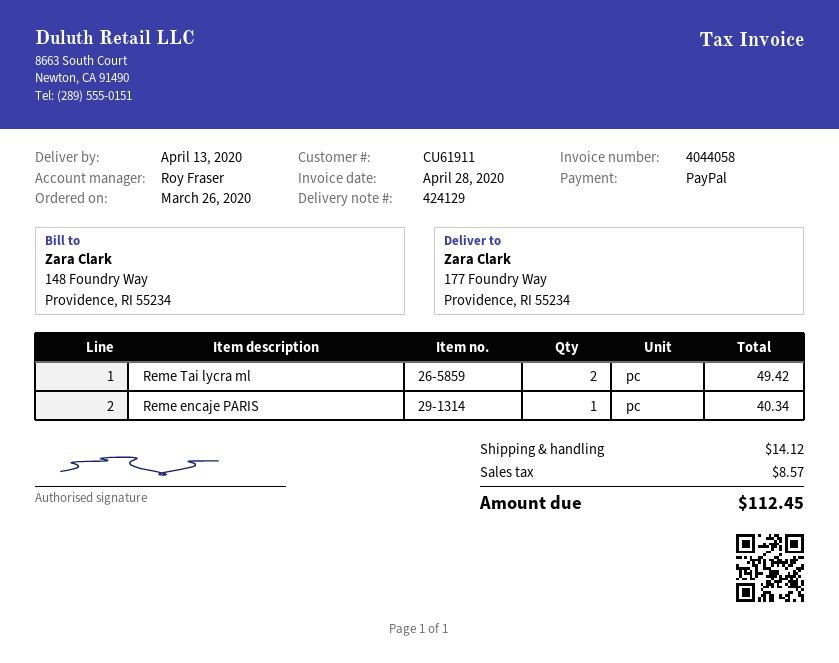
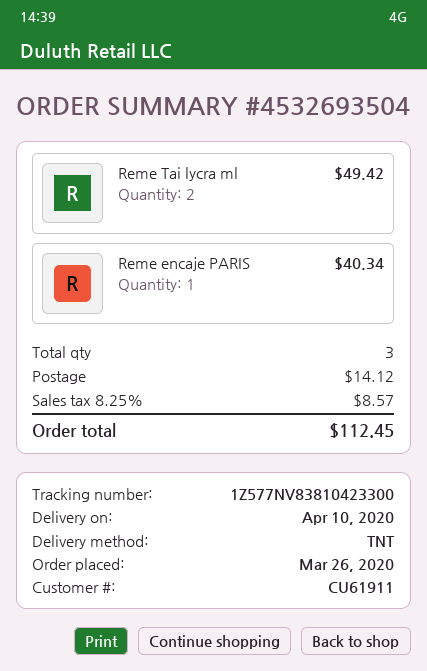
delivery date: 2020-04-13 -> 2020-04-10

